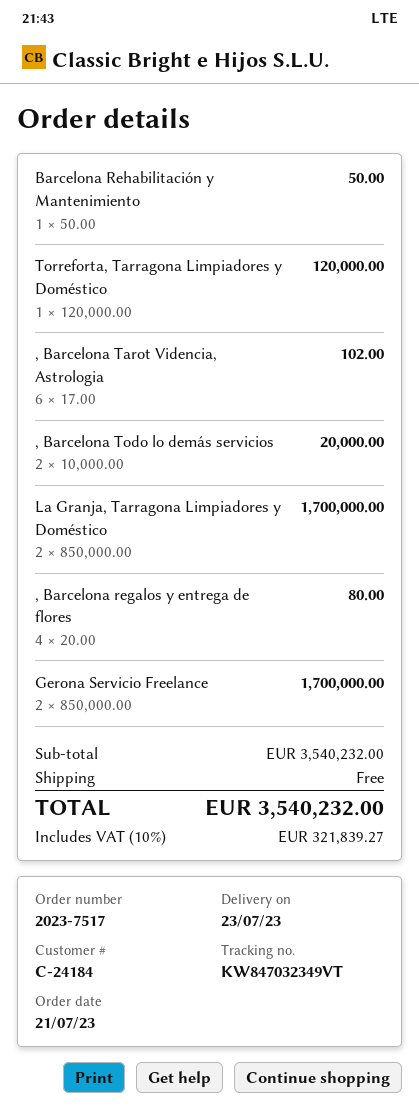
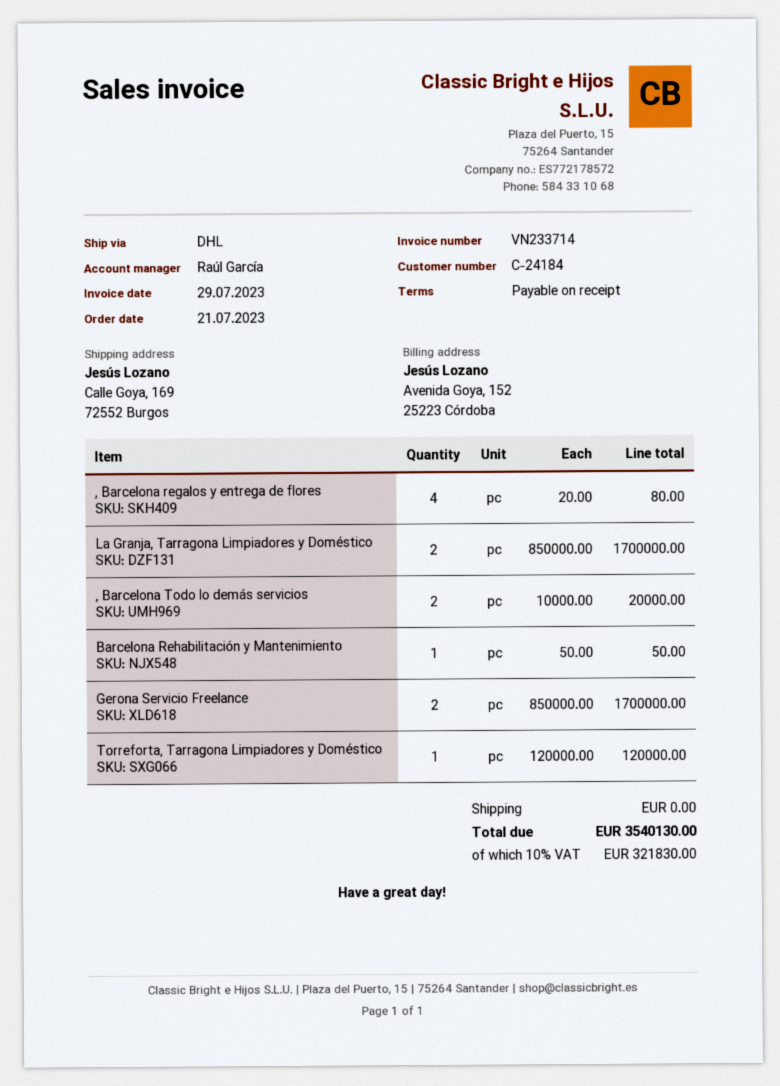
, Barcelona Tarot Videncia, Astrologia: 6 x 17.00 = 102.00 -> none
tax: 10% = 321839.27 -> 10% = 321830.00
total: 3540232.00 -> 3540130.00

